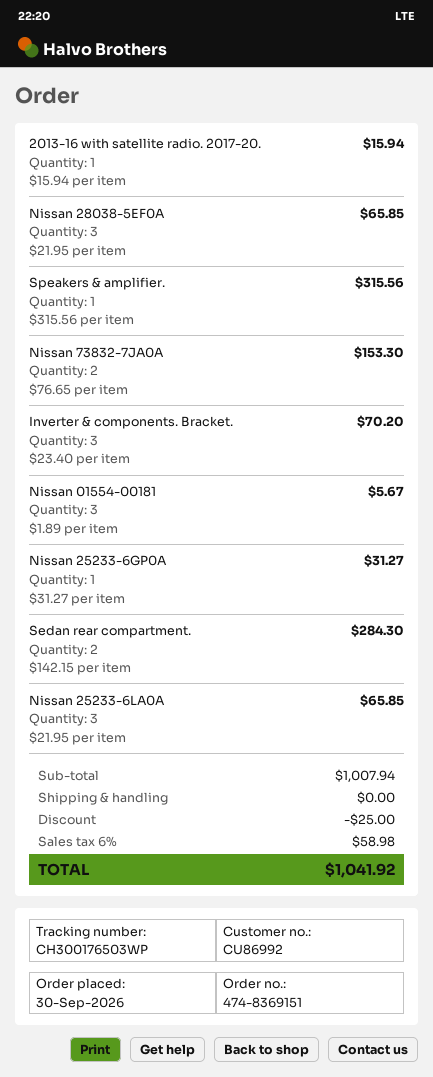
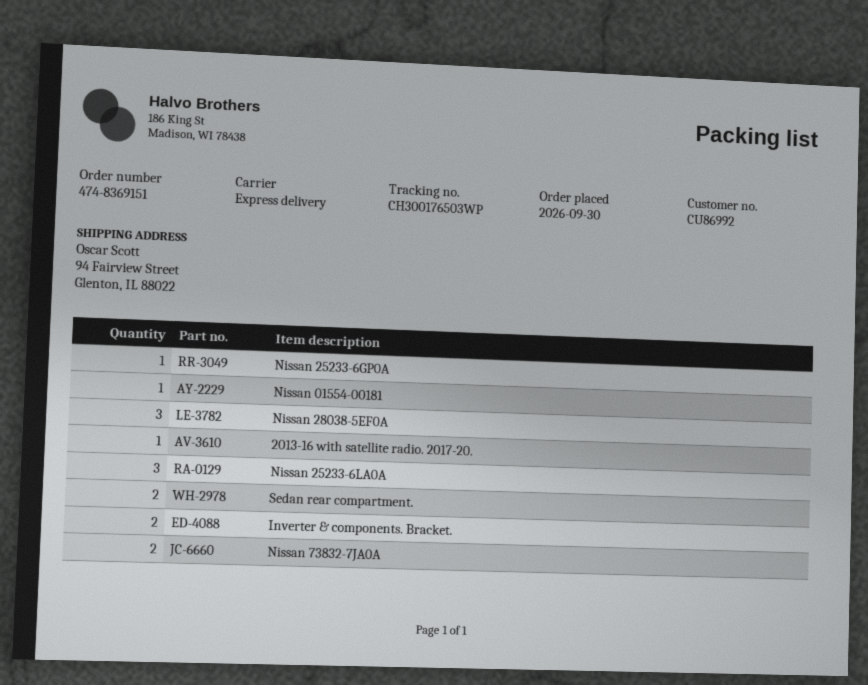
Speakers & amplifier.: 1 -> none
Inverter & components. Bracket.: 3 -> 2
Nissan 01554-00181: 3 -> 1

